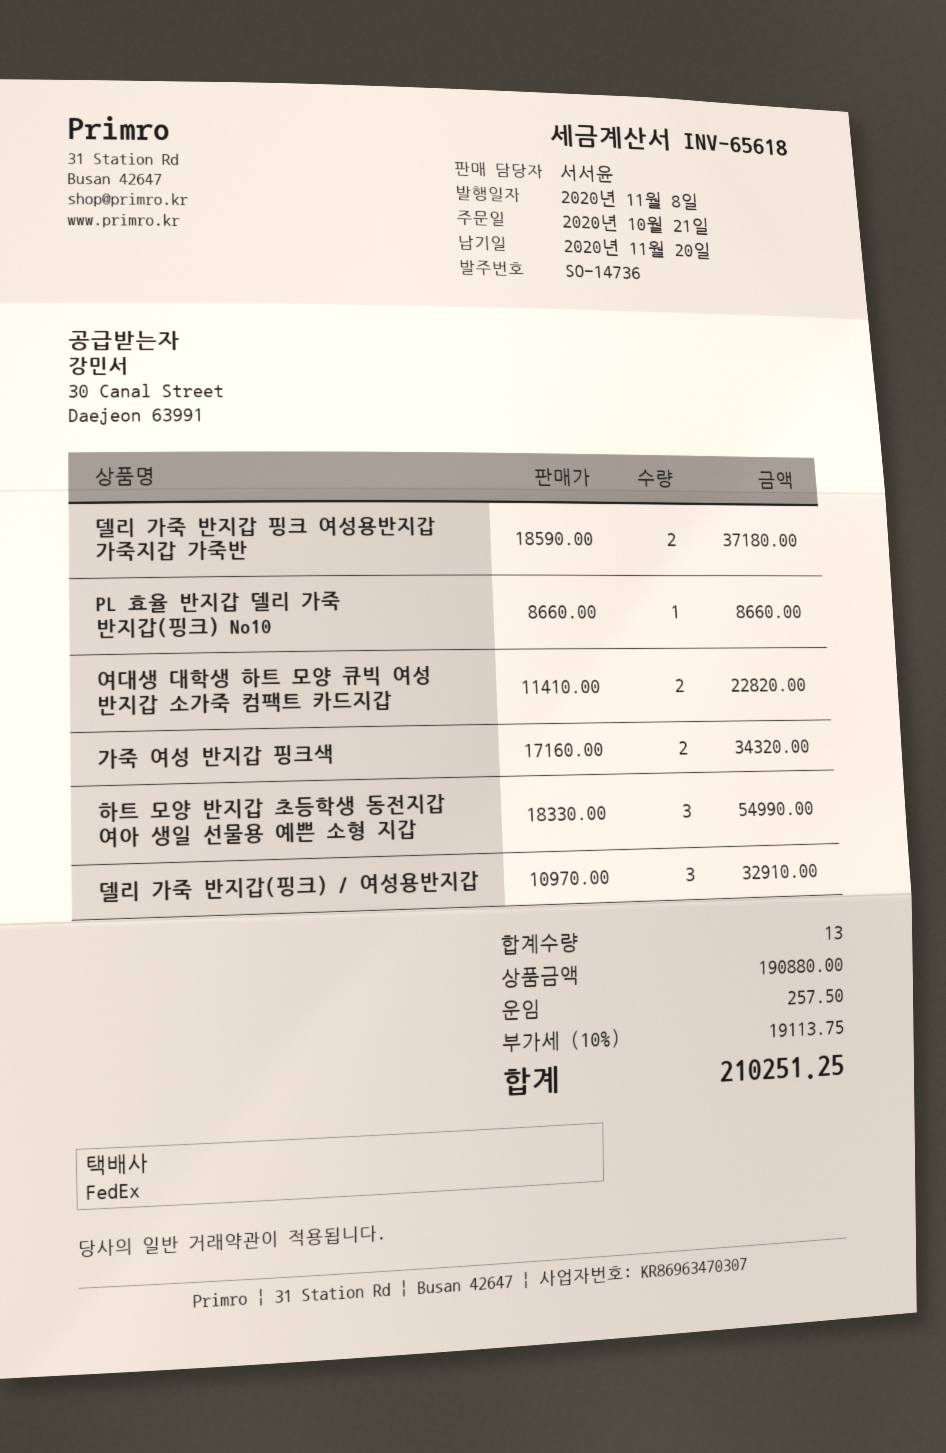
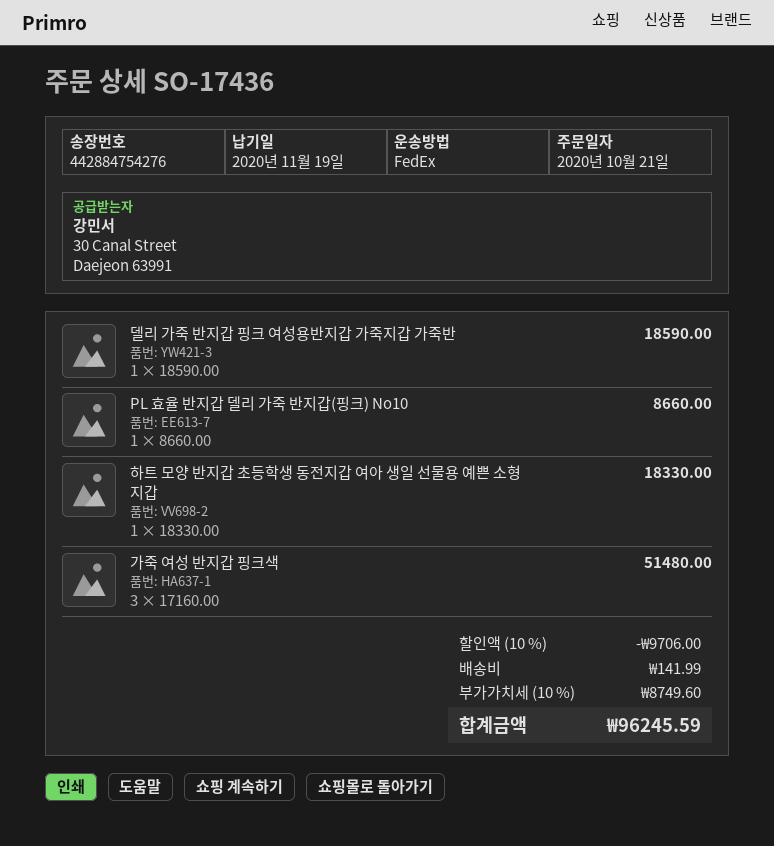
order number: SO-14736 -> SO-17436
delivery date: 2020-11-20 -> 2020-11-19
델리 가죽 반지갑 핑크 여성용반지갑 가죽지갑 가죽반: 2 x 18590.00 = 37180.00 -> 1 x 18590.00 = 18590.00
여대생 대학생 하트 모양 큐빅 여성 반지갑 소가죽 컴팩트 카드지갑: 2 x 11410.00 = 22820.00 -> none
가죽 여성 반지갑 핑크색: 2 x 17160.00 = 34320.00 -> 3 x 17160.00 = 51480.00
하트 모양 반지갑 초등학생 동전지갑 여아 생일 선물용 예쁜 소형 지갑: 3 x 18330.00 = 54990.00 -> 1 x 18330.00 = 18330.00
델리 가죽 반지갑(핑크) / 여성용반지갑: 3 x 10970.00 = 32910.00 -> none
discount: none -> 10% = 9706.00
shipping: 257.50 -> 141.99
tax: 10% = 19113.75 -> 10% = 8749.60
total: 210251.25 -> 96245.59

